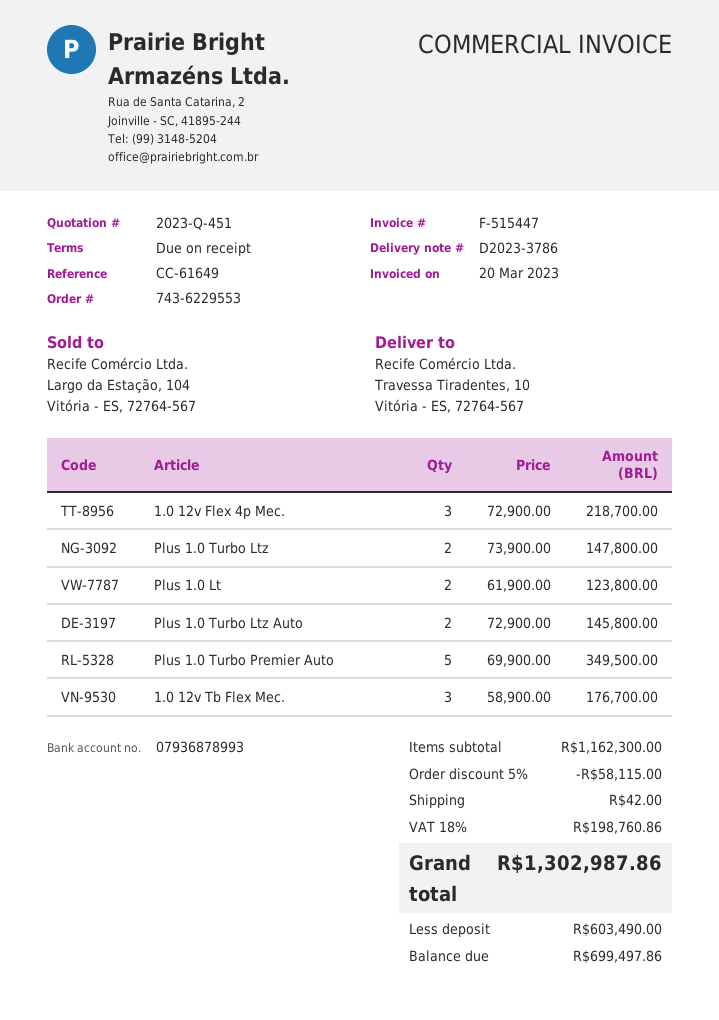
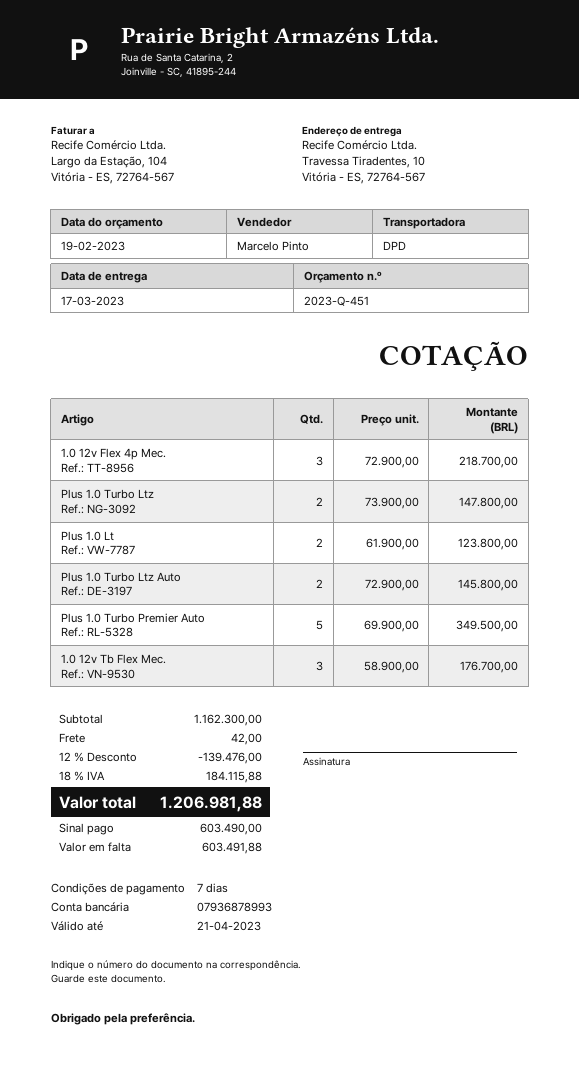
payment terms: on receipt -> 7 days
discount: 5% = 58115.00 -> 12% = 139476.00
tax: 18% = 198760.86 -> 18% = 184115.88
total: 1302987.86 -> 1206981.88
balance: 699497.86 -> 603491.88

